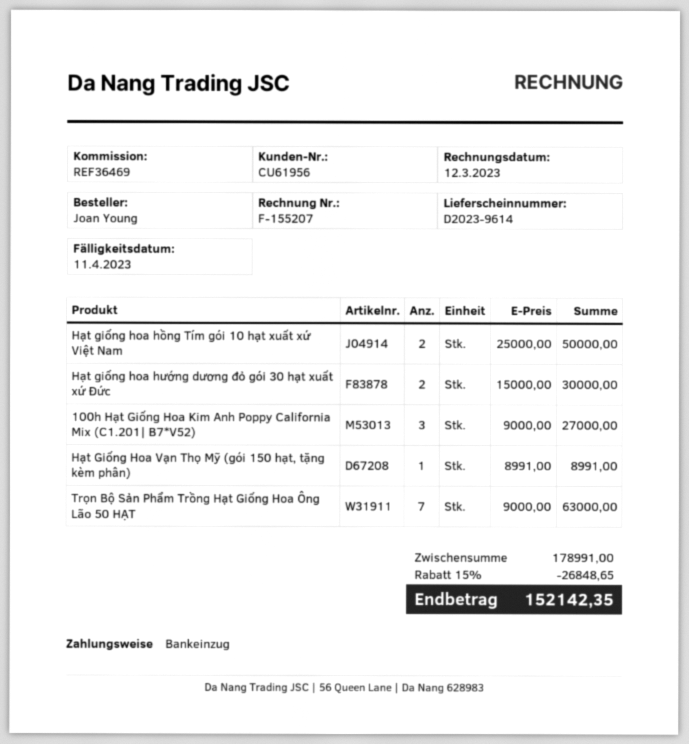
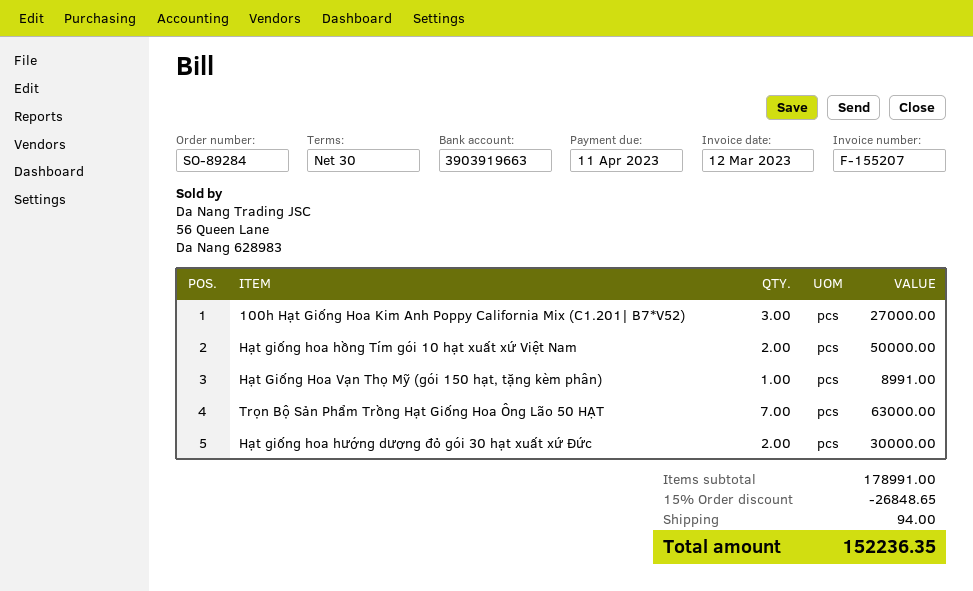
shipping: none -> 94.00
total: 152142.35 -> 152236.35

